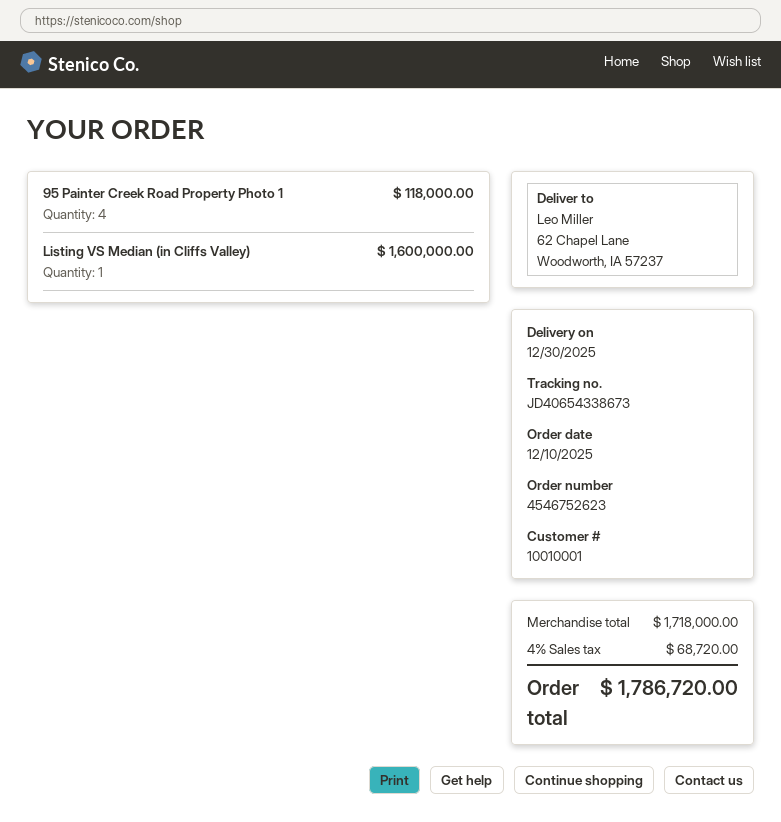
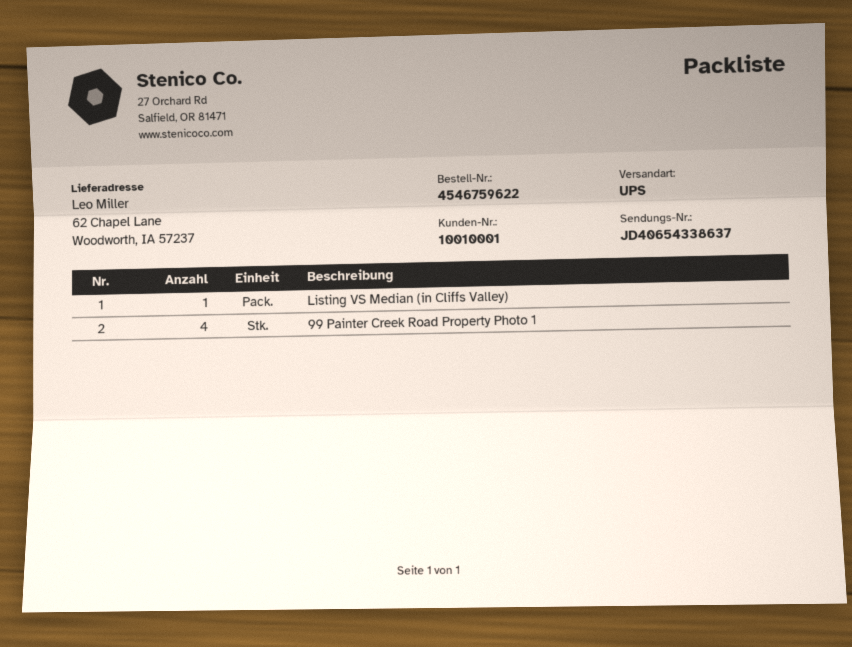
order number: 4546752623 -> 4546759622
tracking number: JD40654338673 -> JD40654338637
95 Painter Creek Road Property Photo 1: 4 -> none
99 Painter Creek Road Property Photo 1: none -> 4

